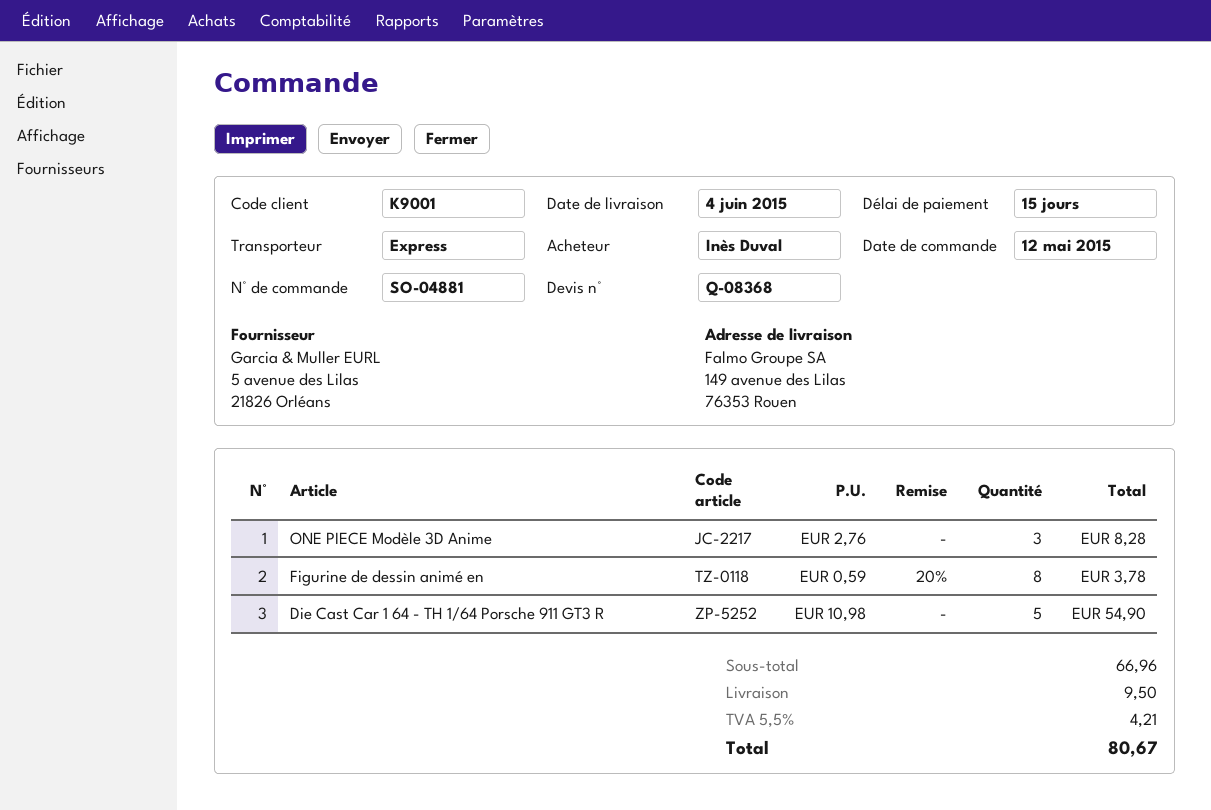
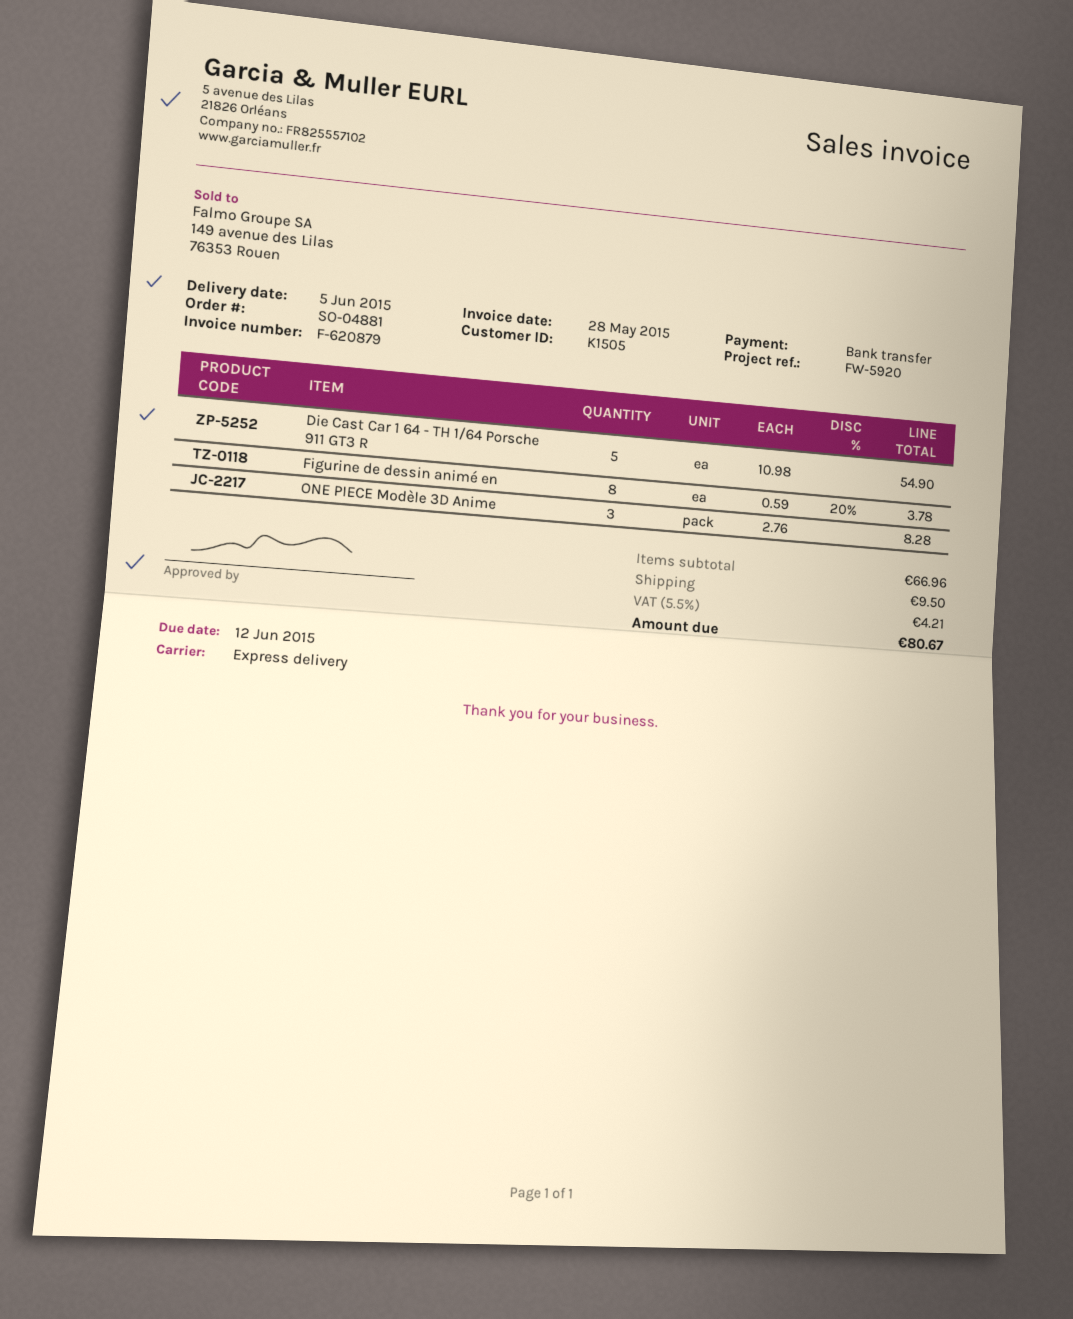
delivery date: 2015-06-04 -> 2015-06-05
customer number: K9001 -> K1505

